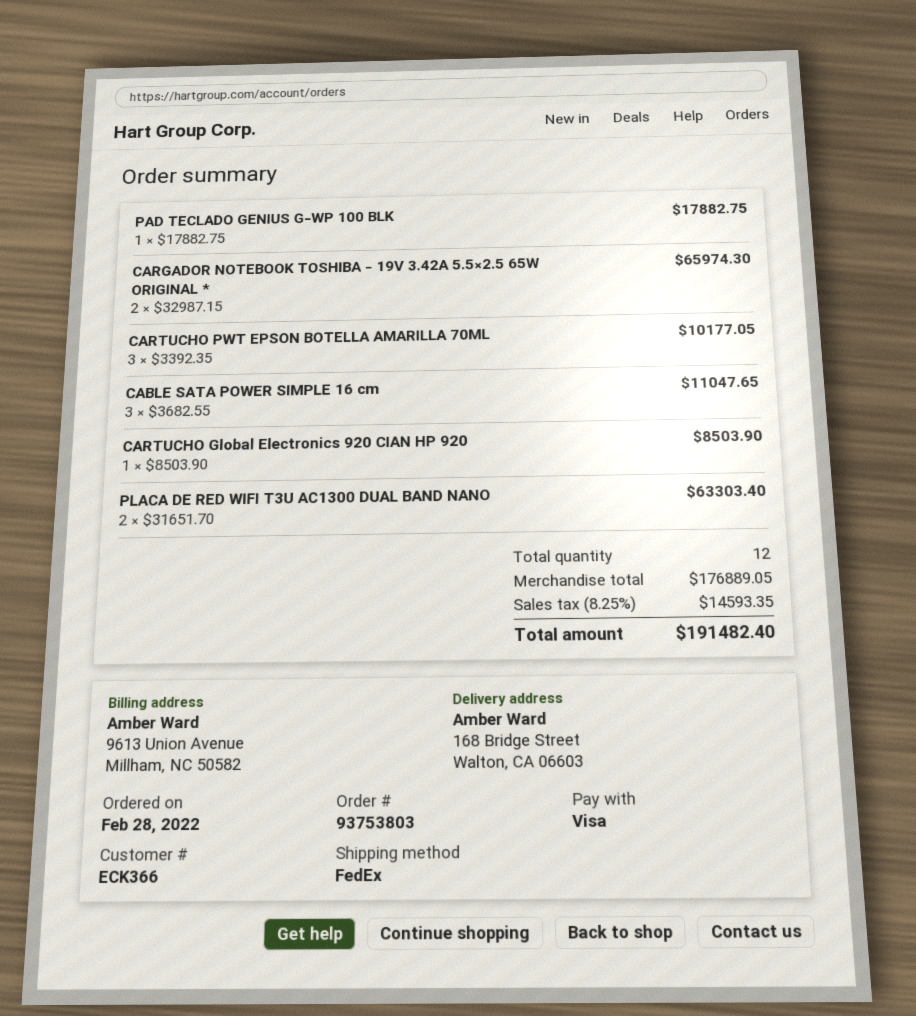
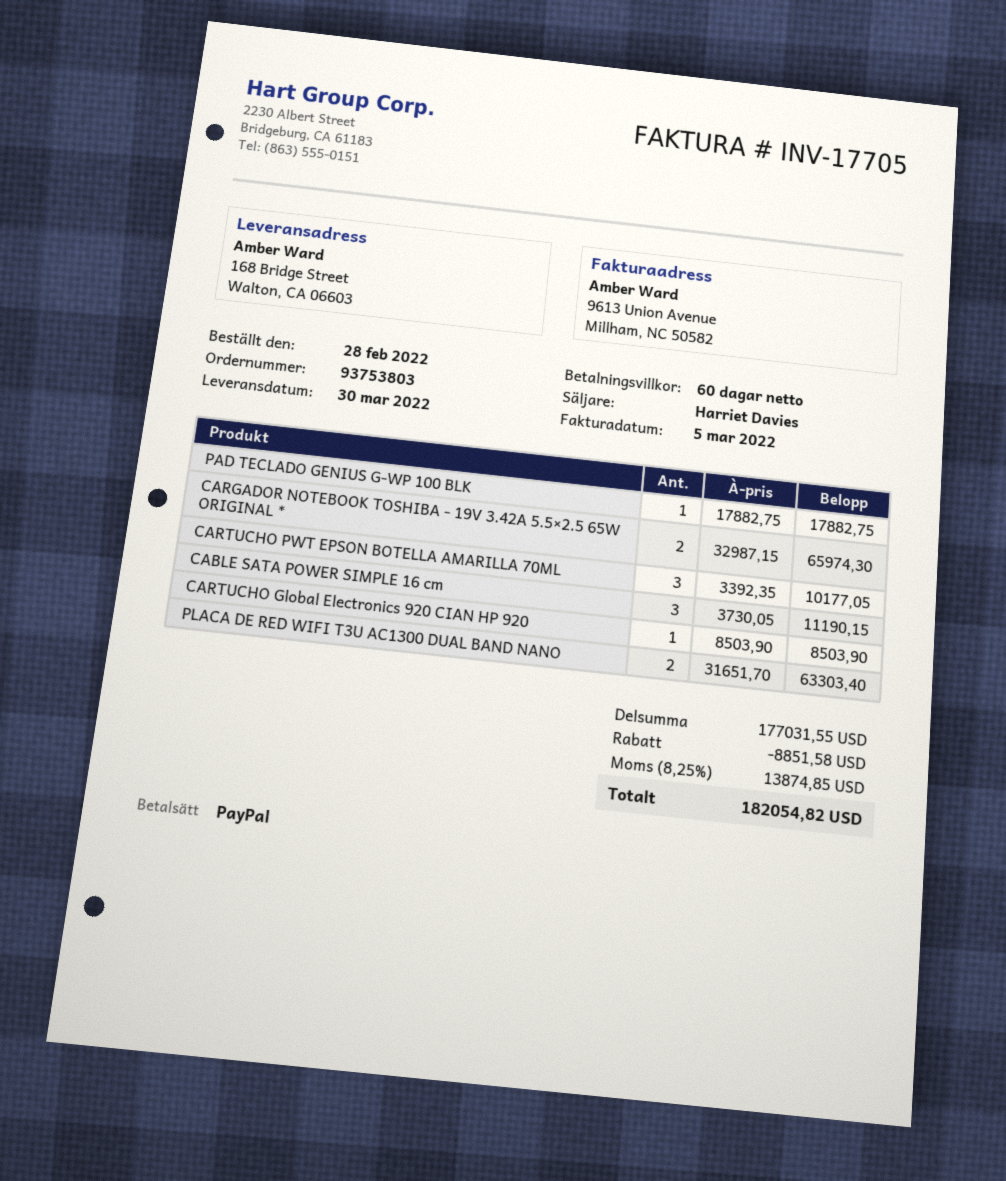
payment method: Visa -> PayPal
CABLE SATA POWER SIMPLE 16 cm: 3 x 3682.55 = 11047.65 -> 3 x 3730.05 = 11190.15
subtotal: 176889.05 -> 177031.55
discount: none -> 8851.58
tax: 8.25% = 14593.35 -> 8.25% = 13874.85
total: 191482.40 -> 182054.82

